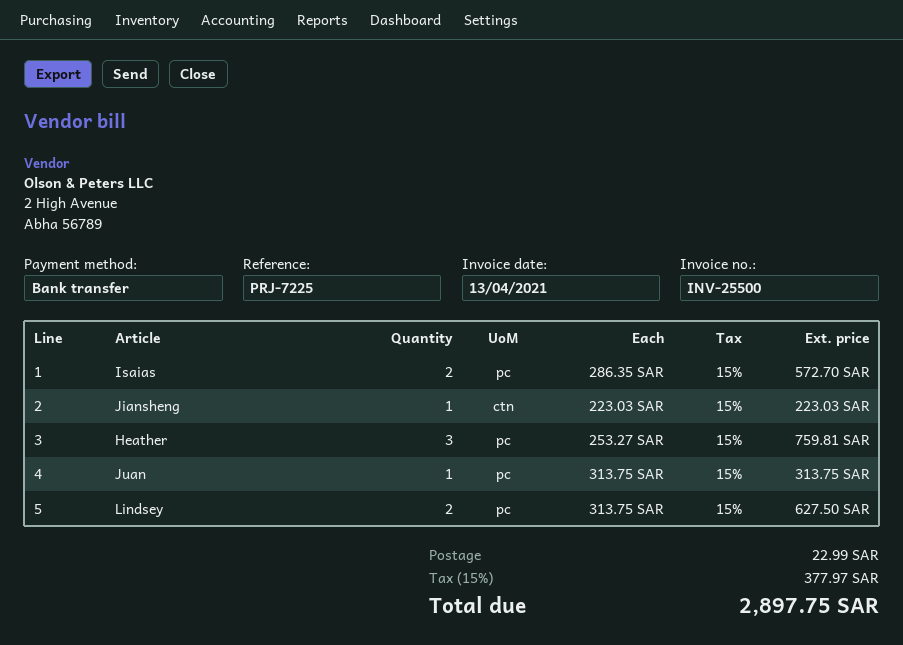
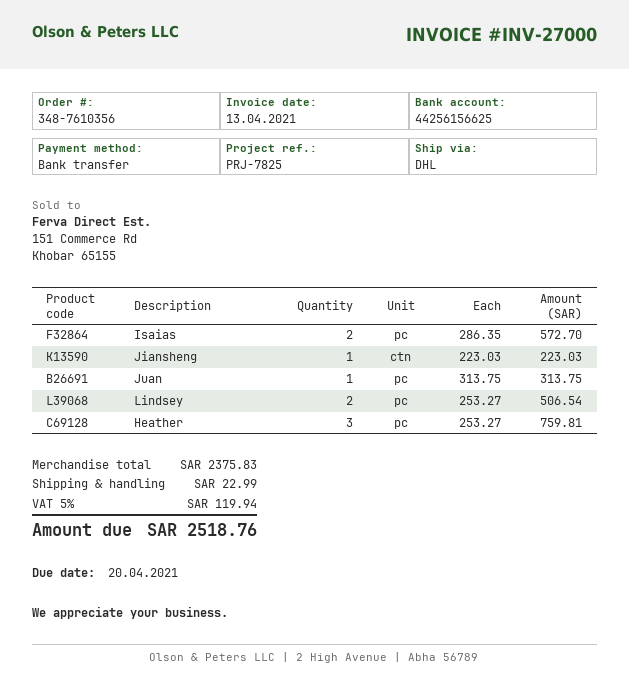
invoice number: INV-25500 -> INV-27000
reference: PRJ-7225 -> PRJ-7825
Lindsey: 2 x 313.75 = 627.50 -> 2 x 253.27 = 506.54
tax: 15% = 377.97 -> 5% = 119.94
total: 2897.75 -> 2518.76

